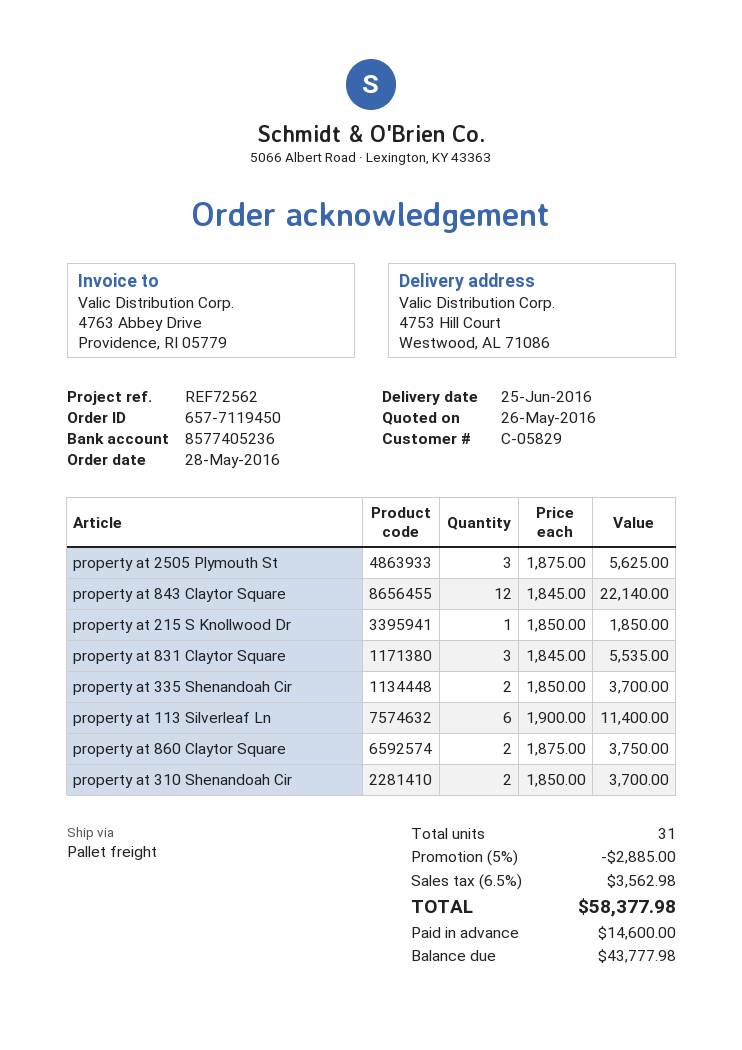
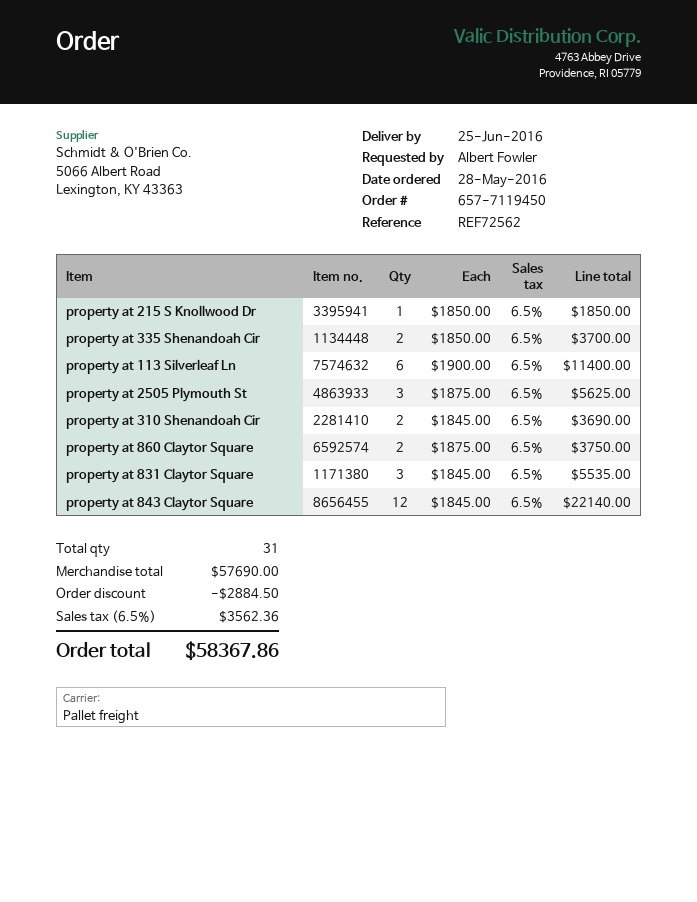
property at 310 Shenandoah Cir: 2 x 1850.00 = 3700.00 -> 2 x 1845.00 = 3690.00
discount: 2885.00 -> 2884.50
tax: 6.5% = 3562.98 -> 6.5% = 3562.36
total: 58377.98 -> 58367.86

